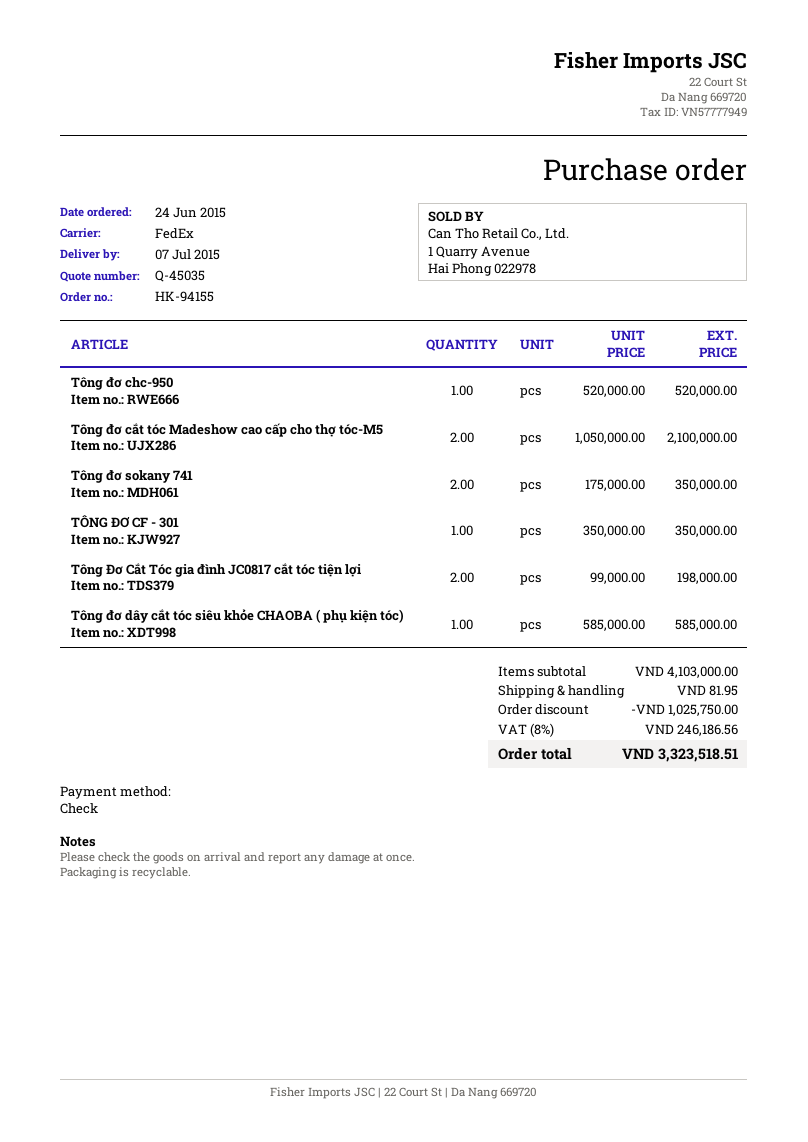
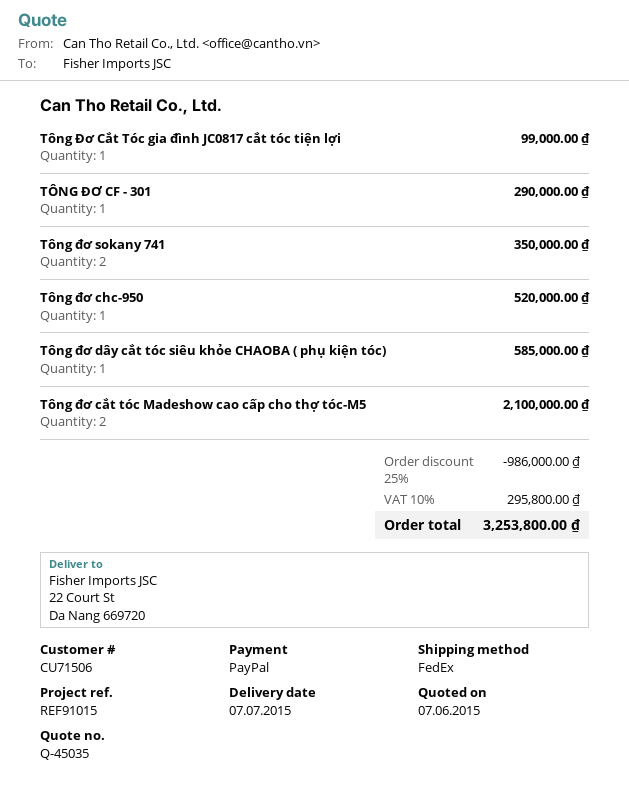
payment method: cheque -> PayPal
TÔNG ĐƠ CF - 301: 1 for 350000.00 -> 1 for 290000.00
Tông Đơ Cắt Tóc gia đình JC0817 cắt tóc tiện lợi: 2 for 198000.00 -> 1 for 99000.00
discount: 1025750.00 -> 986000.00
shipping: 81.95 -> none
tax: 8% = 246186.56 -> 10% = 295800.00
total: 3323518.51 -> 3253800.00

